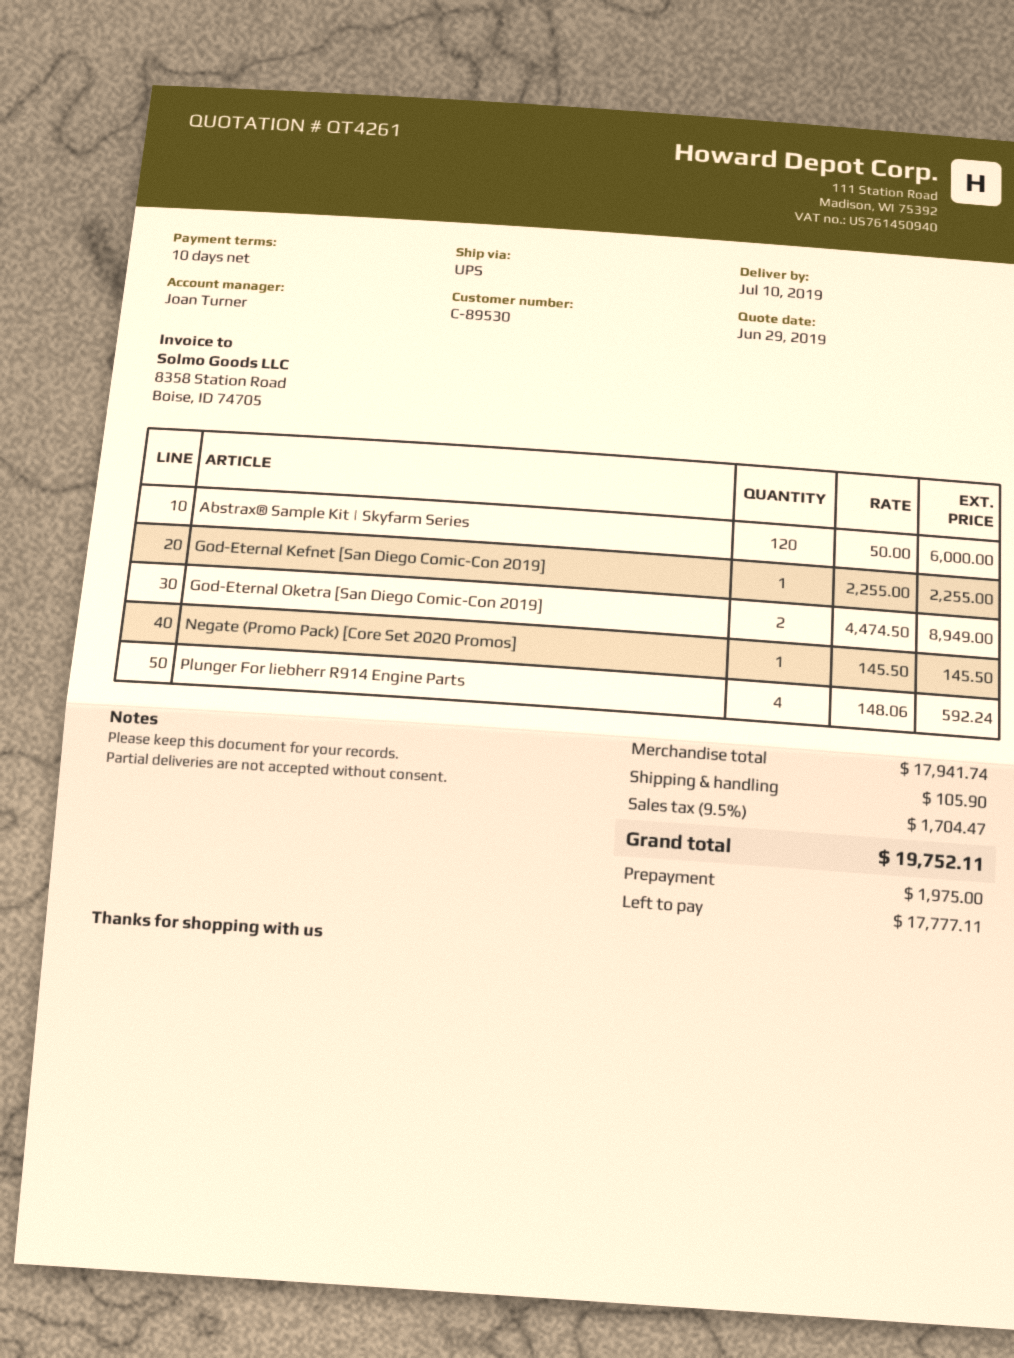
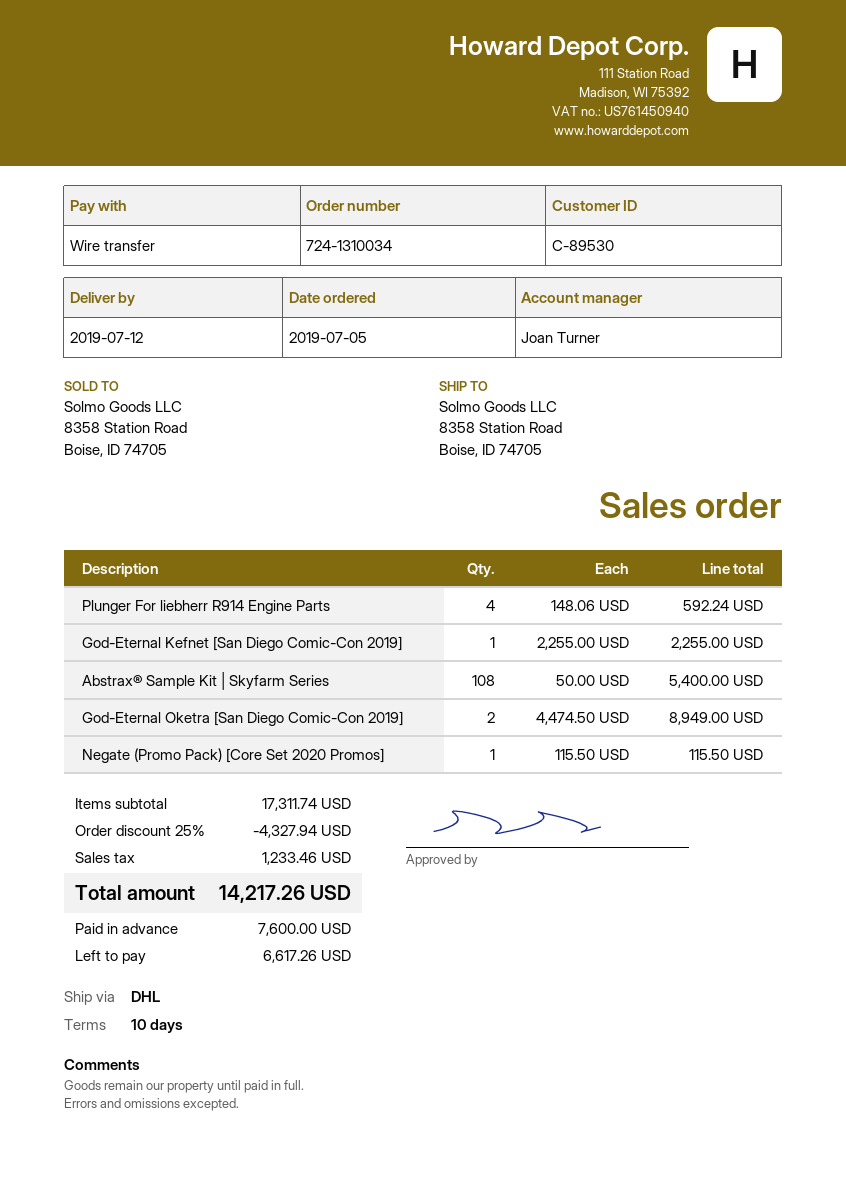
delivery date: 2019-07-10 -> 2019-07-12
shipping method: UPS -> DHL
Abstrax® Sample Kit | Skyfarm Series: 120 x 50.00 = 6000.00 -> 108 x 50.00 = 5400.00
Negate (Promo Pack) [Core Set 2020 Promos]: 1 x 145.50 = 145.50 -> 1 x 115.50 = 115.50
subtotal: 17941.74 -> 17311.74
discount: none -> 25% = 4327.94
shipping: 105.90 -> none
tax: 1704.47 -> 1233.46
total: 19752.11 -> 14217.26
deposit: 1975.00 -> 7600.00
balance: 17777.11 -> 6617.26

